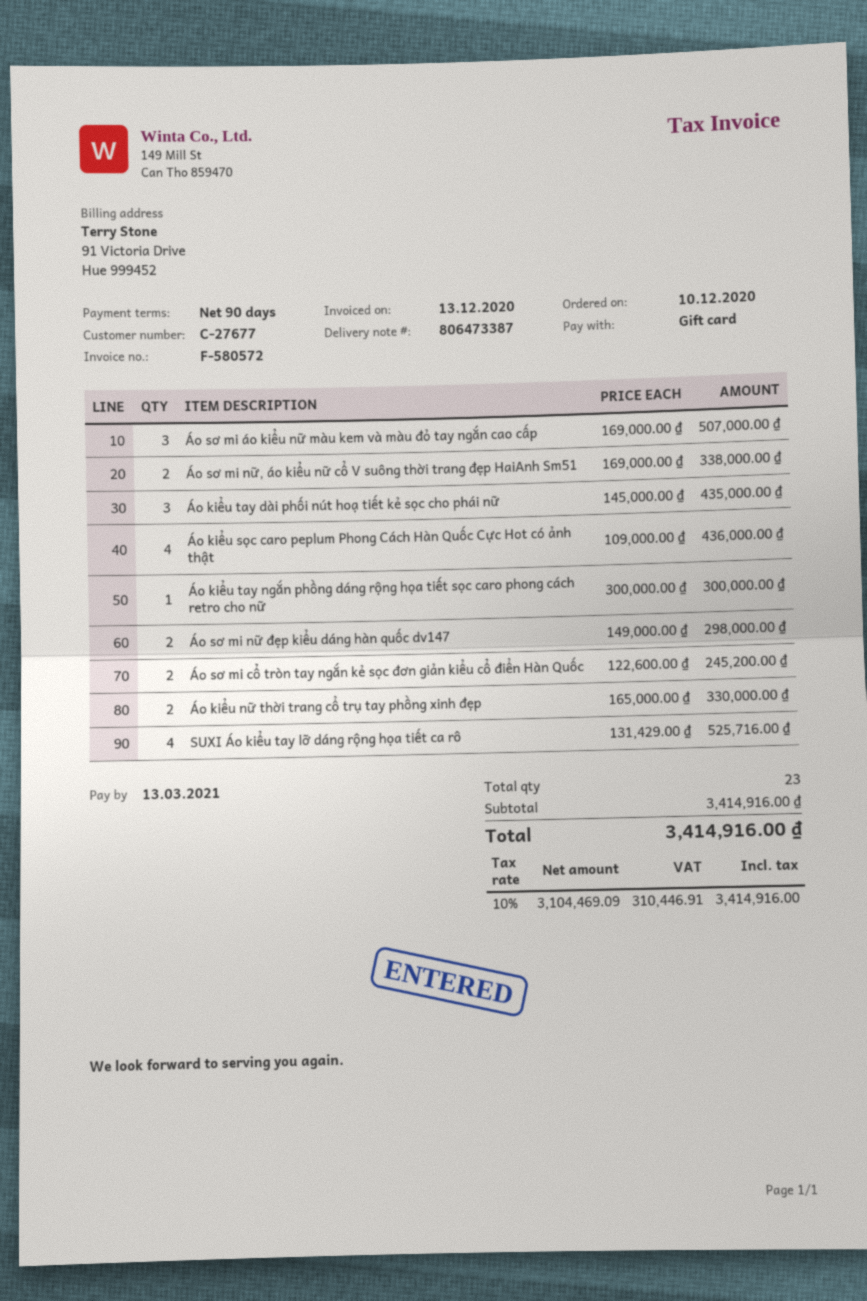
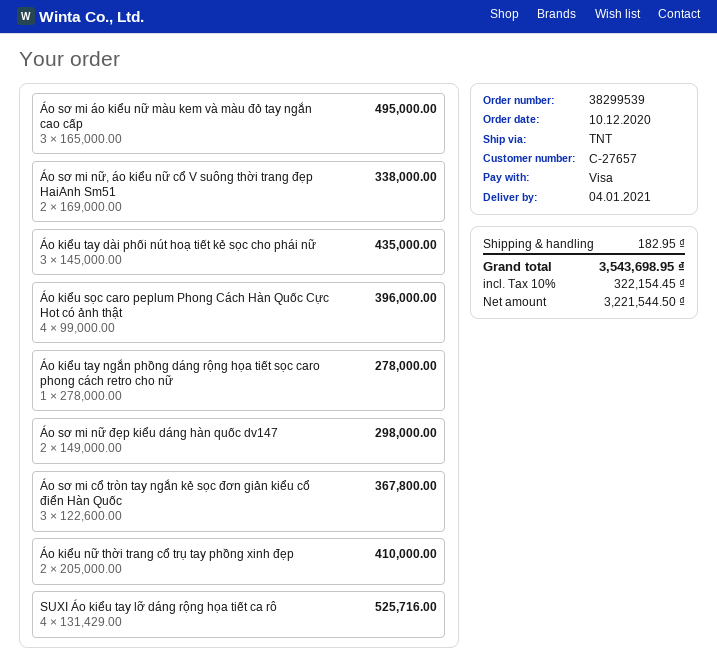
customer number: C-27677 -> C-27657
payment method: gift card -> Visa
Áo sơ mi áo kiểu nữ màu kem và màu đỏ tay ngắn cao cấp: 3 x 169000.00 = 507000.00 -> 3 x 165000.00 = 495000.00
Áo kiểu sọc caro peplum Phong Cách Hàn Quốc Cực Hot có ảnh thật: 4 x 109000.00 = 436000.00 -> 4 x 99000.00 = 396000.00
Áo kiểu tay ngắn phồng dáng rộng họa tiết sọc caro phong cách retro cho nữ: 1 x 300000.00 = 300000.00 -> 1 x 278000.00 = 278000.00
Áo sơ mi cổ tròn tay ngắn kẻ sọc đơn giản kiểu cổ điển Hàn Quốc: 2 x 122600.00 = 245200.00 -> 3 x 122600.00 = 367800.00
Áo kiểu nữ thời trang cổ trụ tay phồng xinh đẹp: 2 x 165000.00 = 330000.00 -> 2 x 205000.00 = 410000.00
shipping: none -> 182.95
net: 3104469.09 -> 3221544.50
tax: 10% = 310446.91 -> 10% = 322154.45
total: 3414916.00 -> 3543698.95

